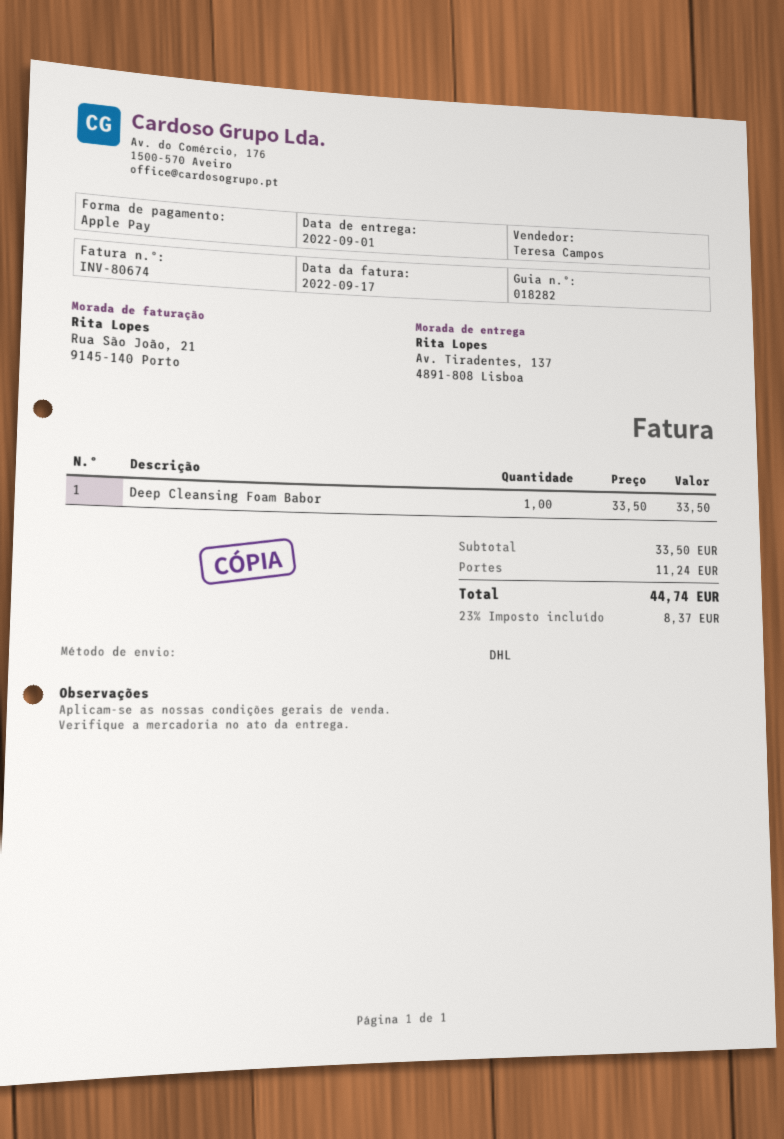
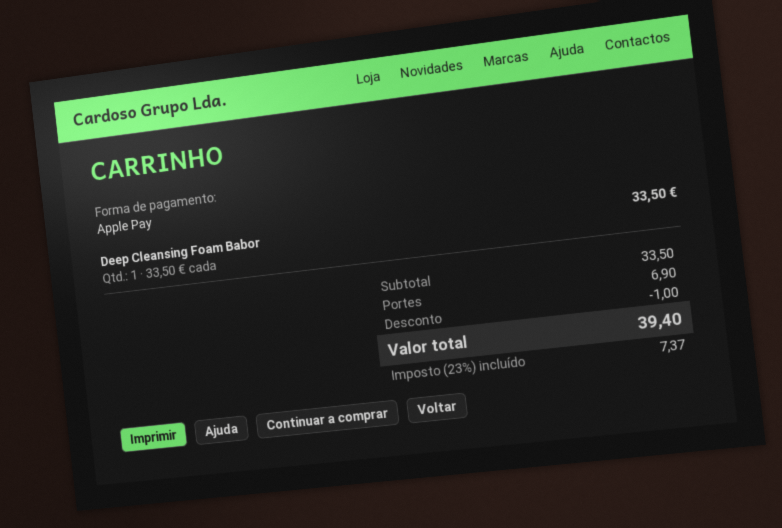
discount: none -> 1.00
shipping: 11.24 -> 6.90
tax: 23% = 8.37 -> 23% = 7.37
total: 44.74 -> 39.40

